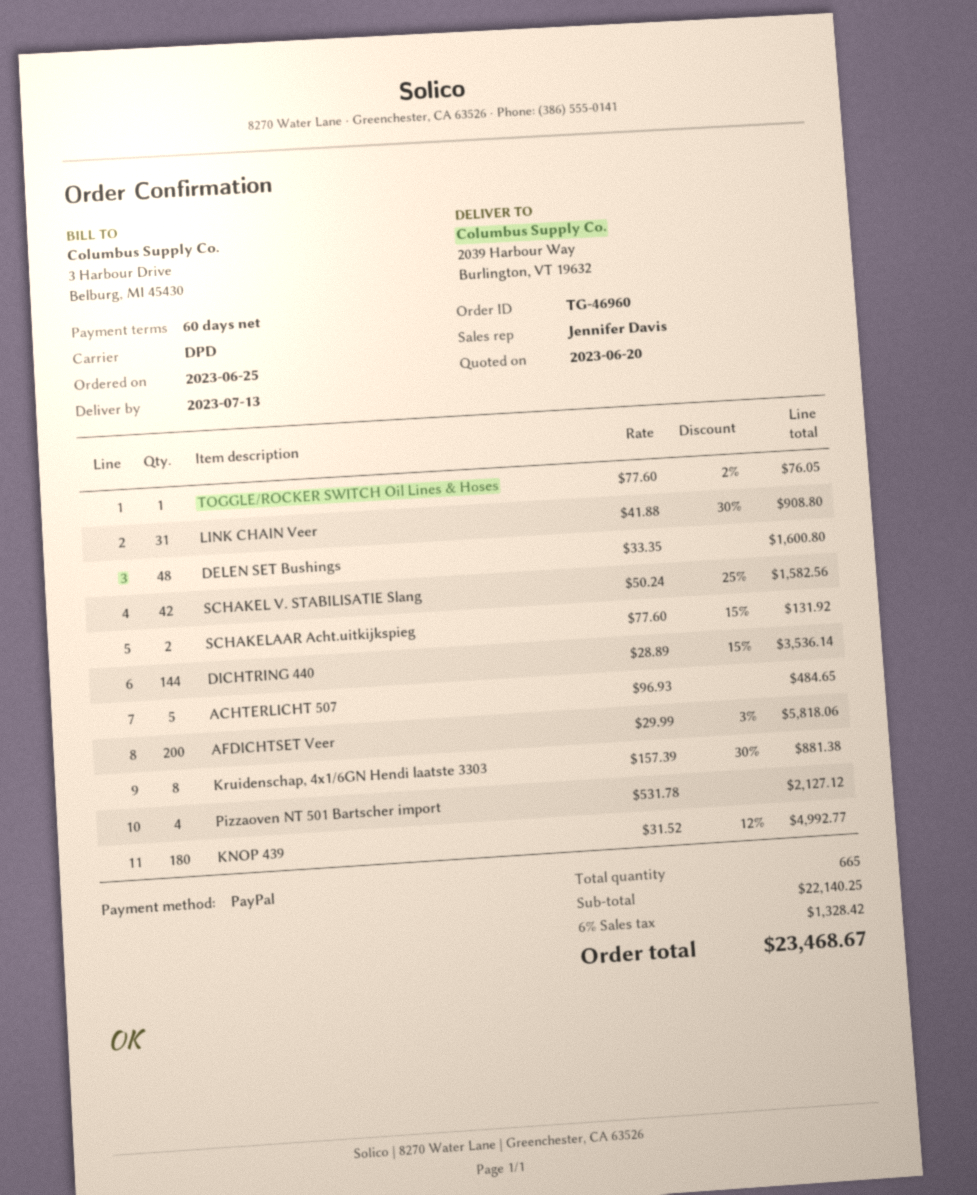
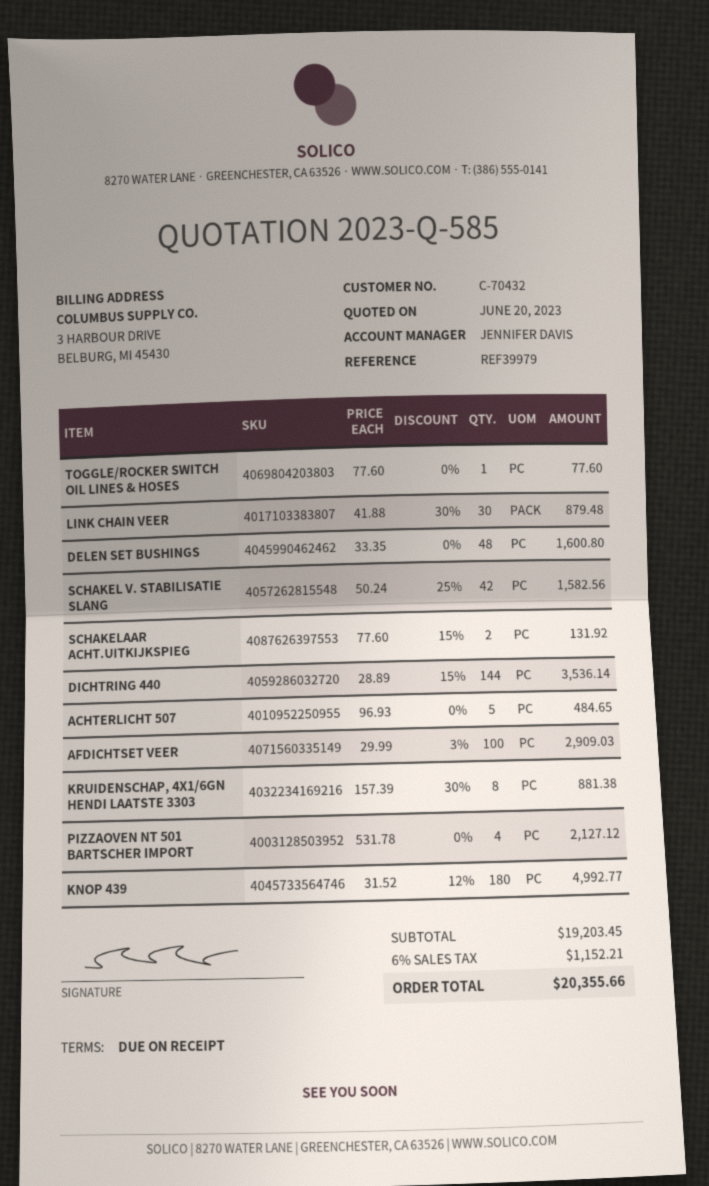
payment terms: 60 days -> on receipt
TOGGLE/ROCKER SWITCH Oil Lines & Hoses: 1 x 77.60 - 2% = 76.05 -> 1 x 77.60 = 77.60
LINK CHAIN Veer: 31 x 41.88 - 30% = 908.80 -> 30 x 41.88 - 30% = 879.48
AFDICHTSET Veer: 200 x 29.99 - 3% = 5818.06 -> 100 x 29.99 - 3% = 2909.03
subtotal: 22140.25 -> 19203.45
tax: 6% = 1328.42 -> 6% = 1152.21
total: 23468.67 -> 20355.66

